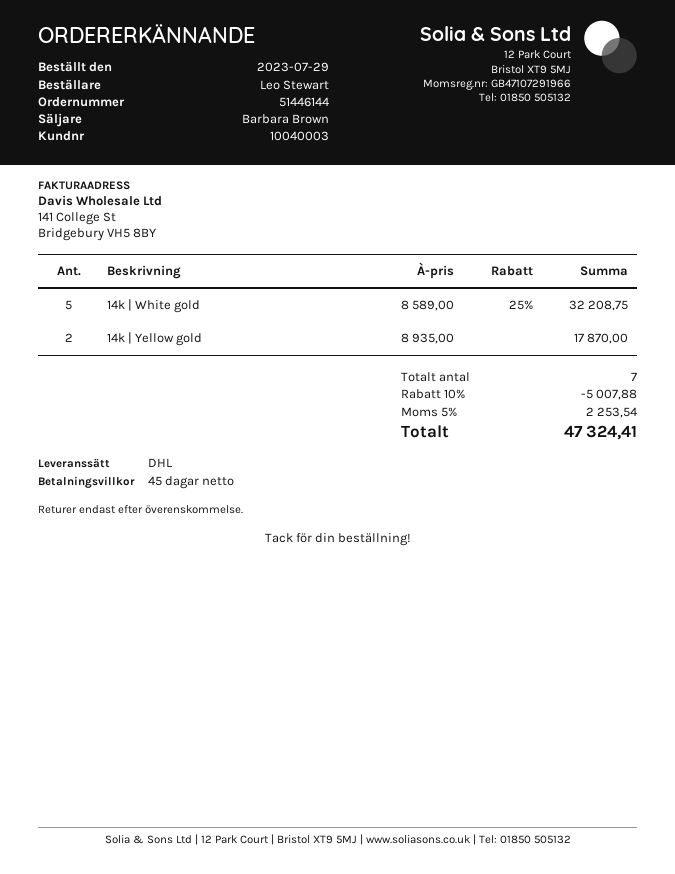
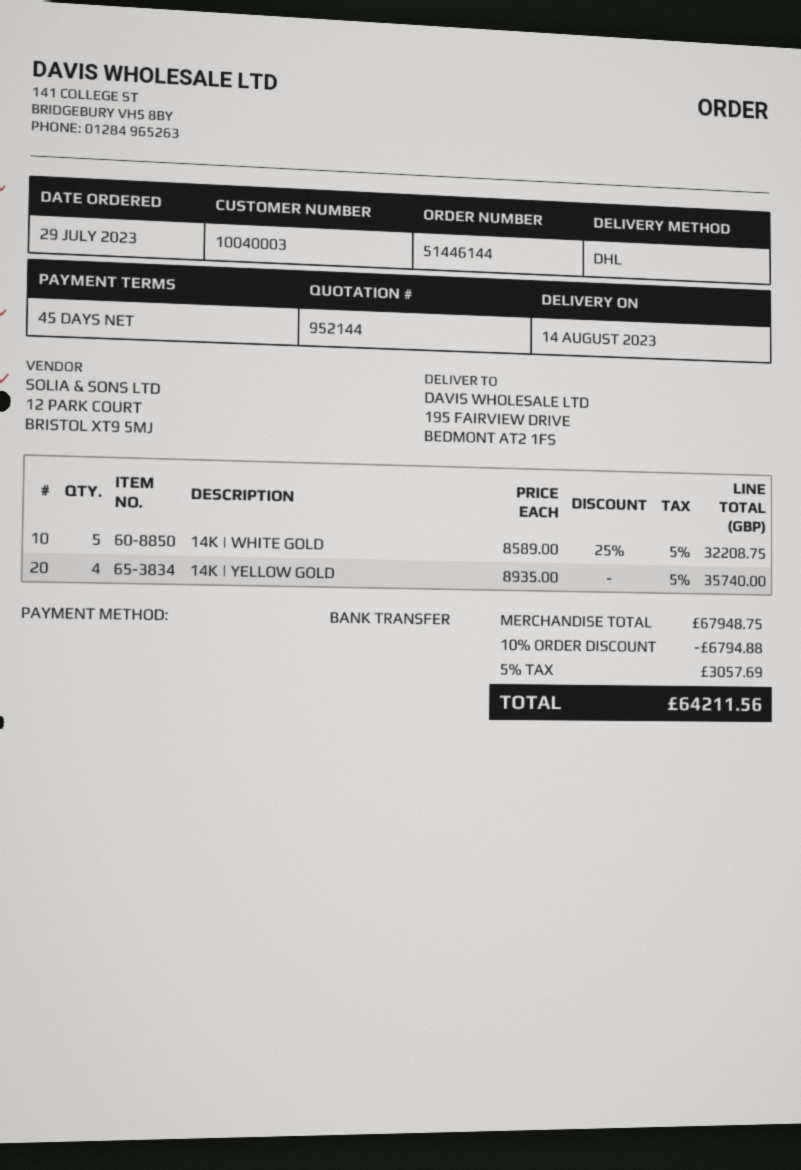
14k | Yellow gold: 2 x 8935.00 = 17870.00 -> 4 x 8935.00 = 35740.00
discount: 10% = 5007.88 -> 10% = 6794.88
tax: 5% = 2253.54 -> 5% = 3057.69
total: 47324.41 -> 64211.56

